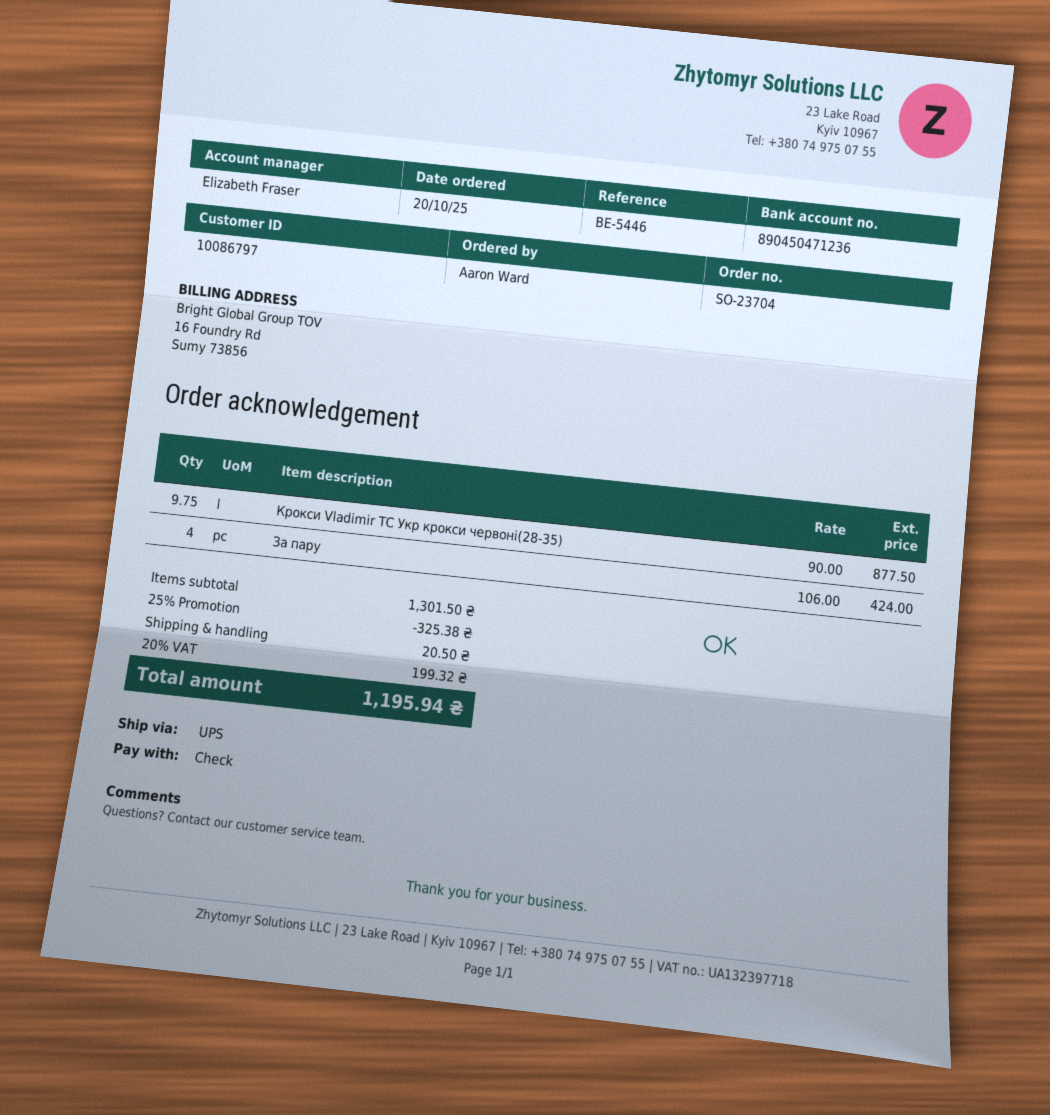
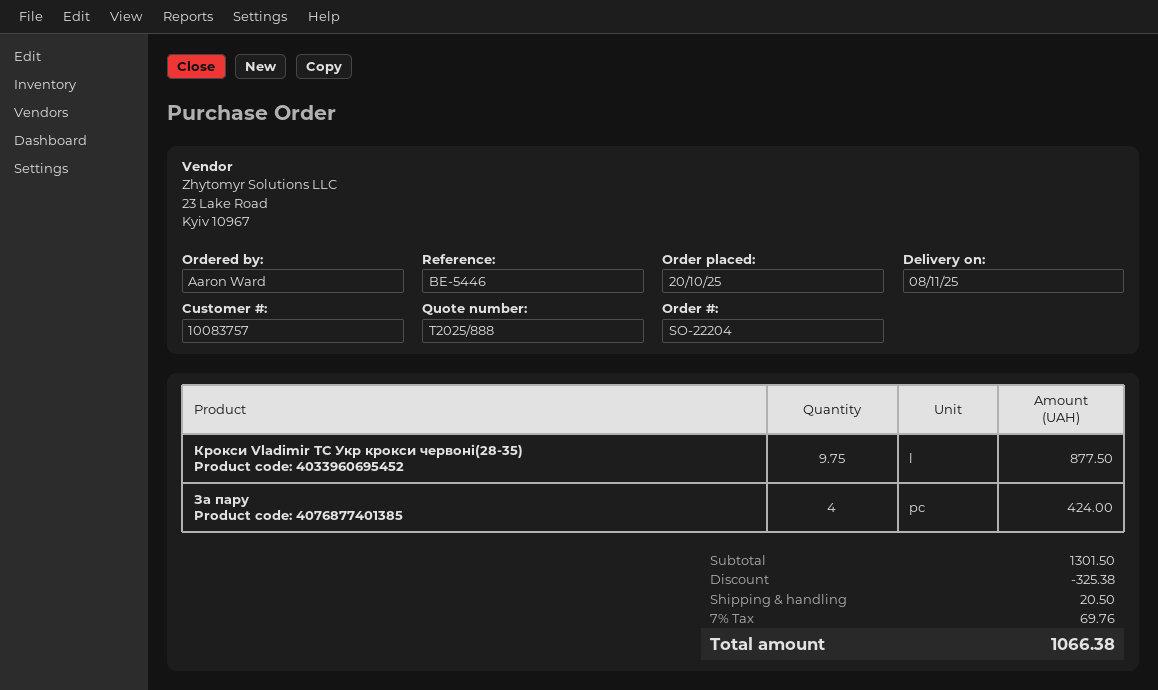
order number: SO-23704 -> SO-22204
customer number: 10086797 -> 10083757
tax: 20% = 199.32 -> 7% = 69.76
total: 1195.94 -> 1066.38

